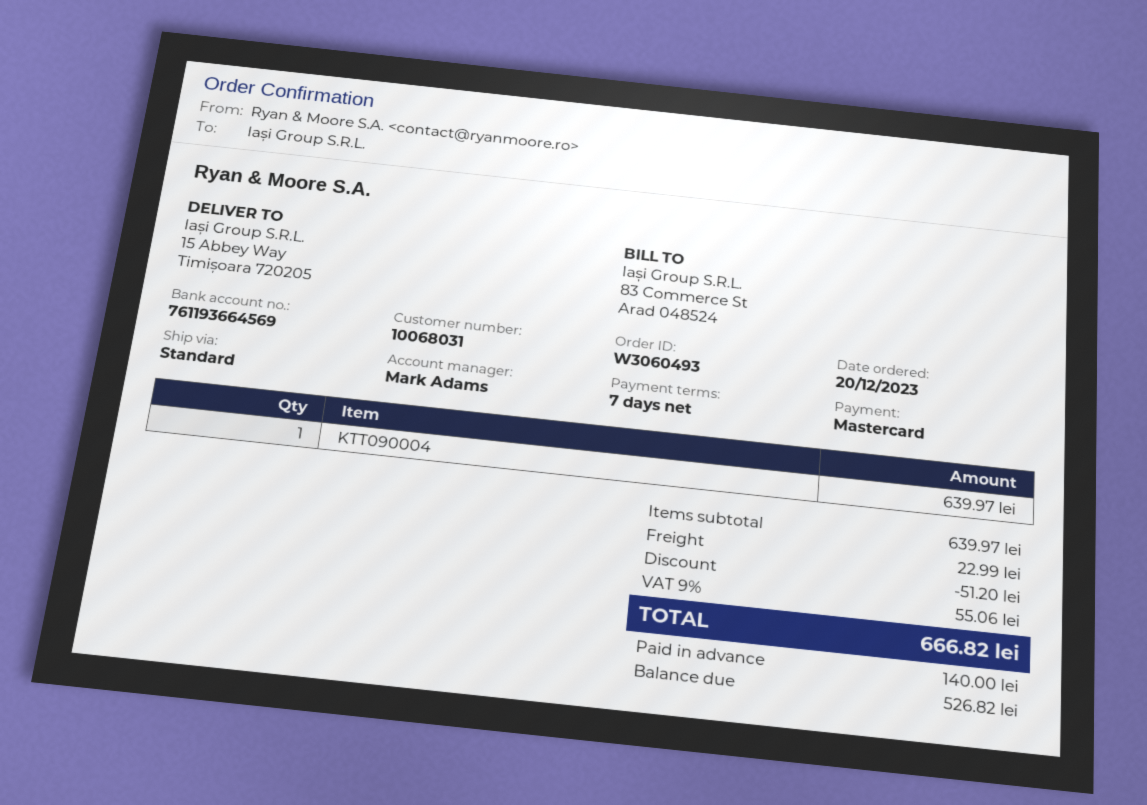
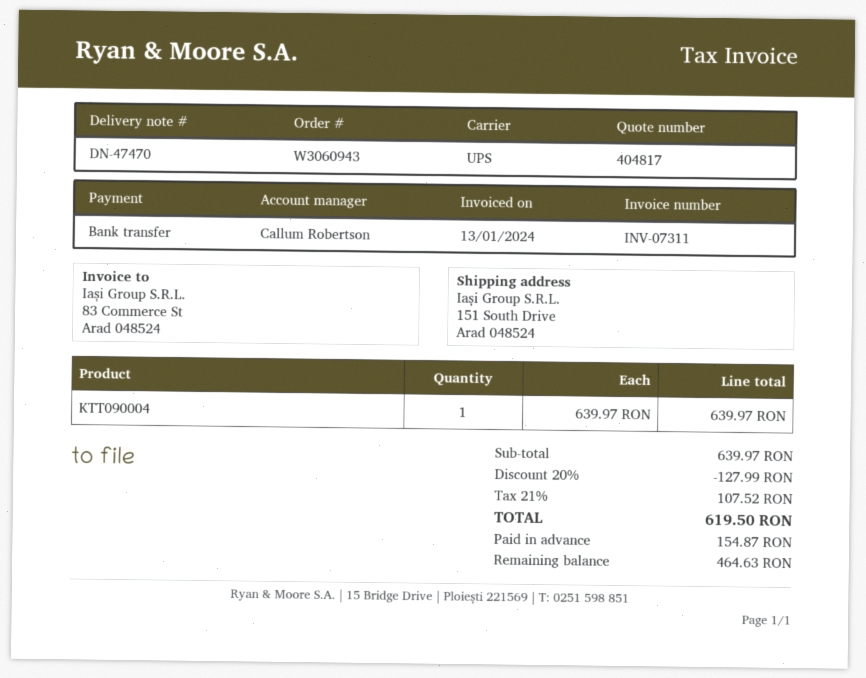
order number: W3060493 -> W3060943
sales rep: Mark Adams -> Callum Robertson
payment method: Mastercard -> bank transfer
shipping method: standard -> UPS
ship to: 15 Abbey Way, Timișoara 720205 -> 151 South Drive, Arad 048524
discount: 51.20 -> 127.99
shipping: 22.99 -> none
tax: 9% = 55.06 -> 21% = 107.52
total: 666.82 -> 619.50
deposit: 140.00 -> 154.87
balance: 526.82 -> 464.63

